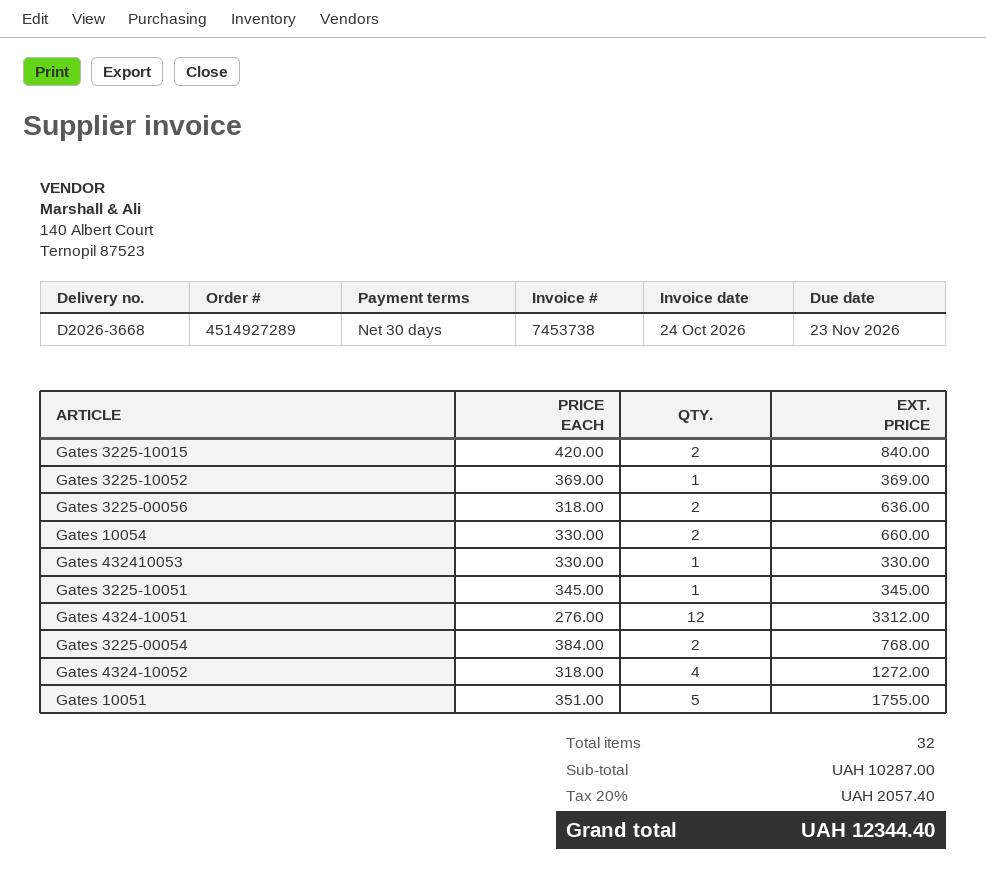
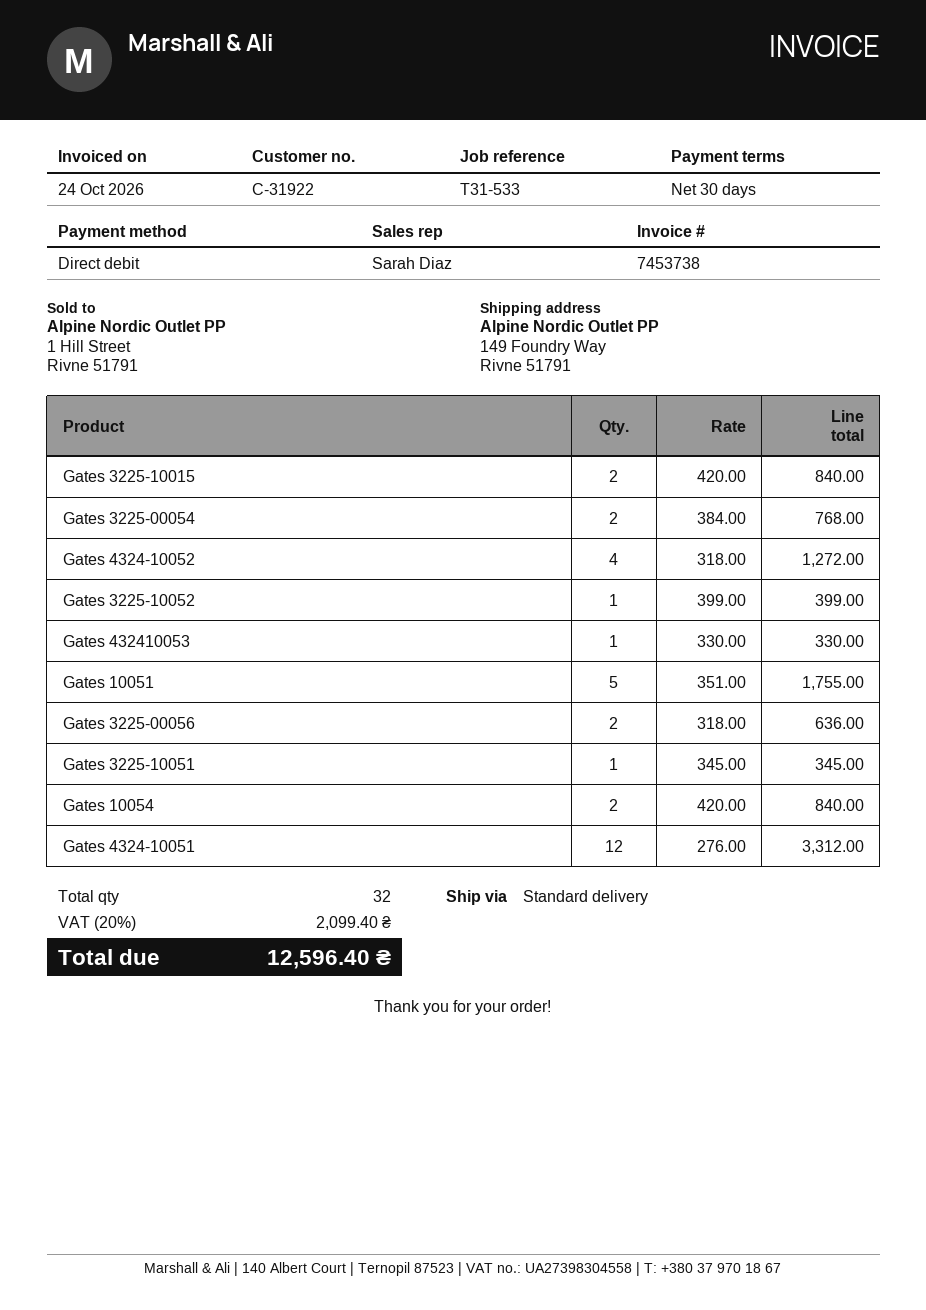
Gates 3225-10052: 1 x 369.00 = 369.00 -> 1 x 399.00 = 399.00
Gates 10054: 2 x 330.00 = 660.00 -> 2 x 420.00 = 840.00
tax: 20% = 2057.40 -> 20% = 2099.40
total: 12344.40 -> 12596.40

